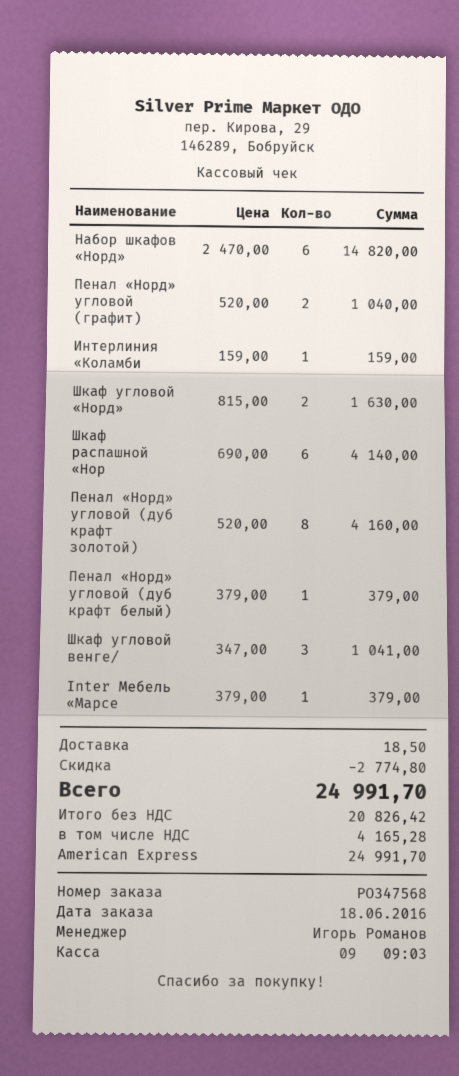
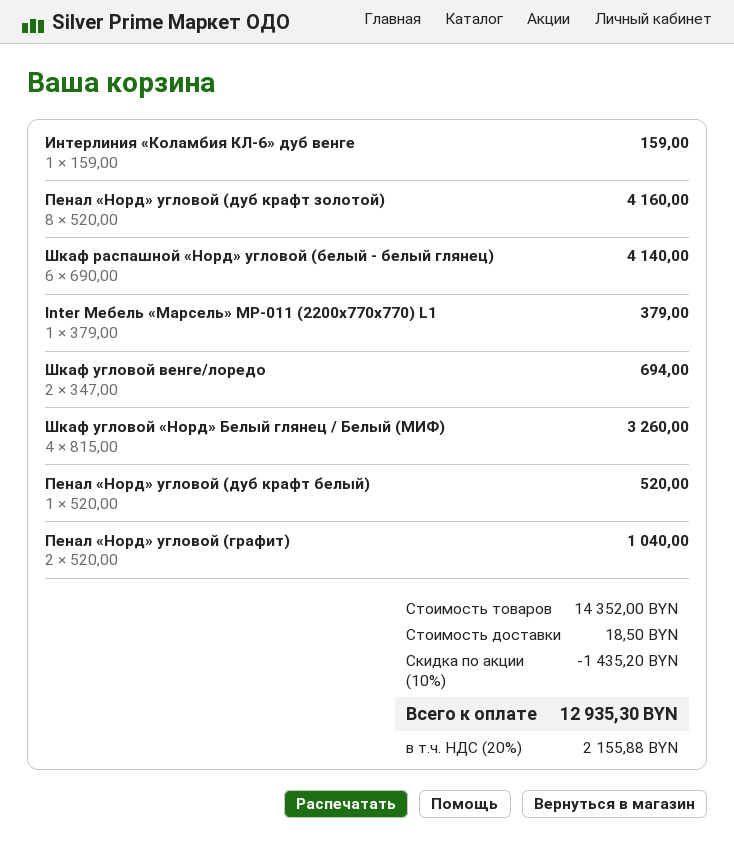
Набор шкафов «Норд»: 6 x 2470.00 = 14820.00 -> none
Шкаф угловой «Норд»: 2 x 815.00 = 1630.00 -> 4 x 815.00 = 3260.00
Пенал «Норд» угловой (дуб крафт белый): 1 x 379.00 = 379.00 -> 1 x 520.00 = 520.00
Шкаф угловой венге/: 3 x 347.00 = 1041.00 -> 2 x 347.00 = 694.00
discount: 2774.80 -> 1435.20
tax: 4165.28 -> 2155.88
total: 24991.70 -> 12935.30

